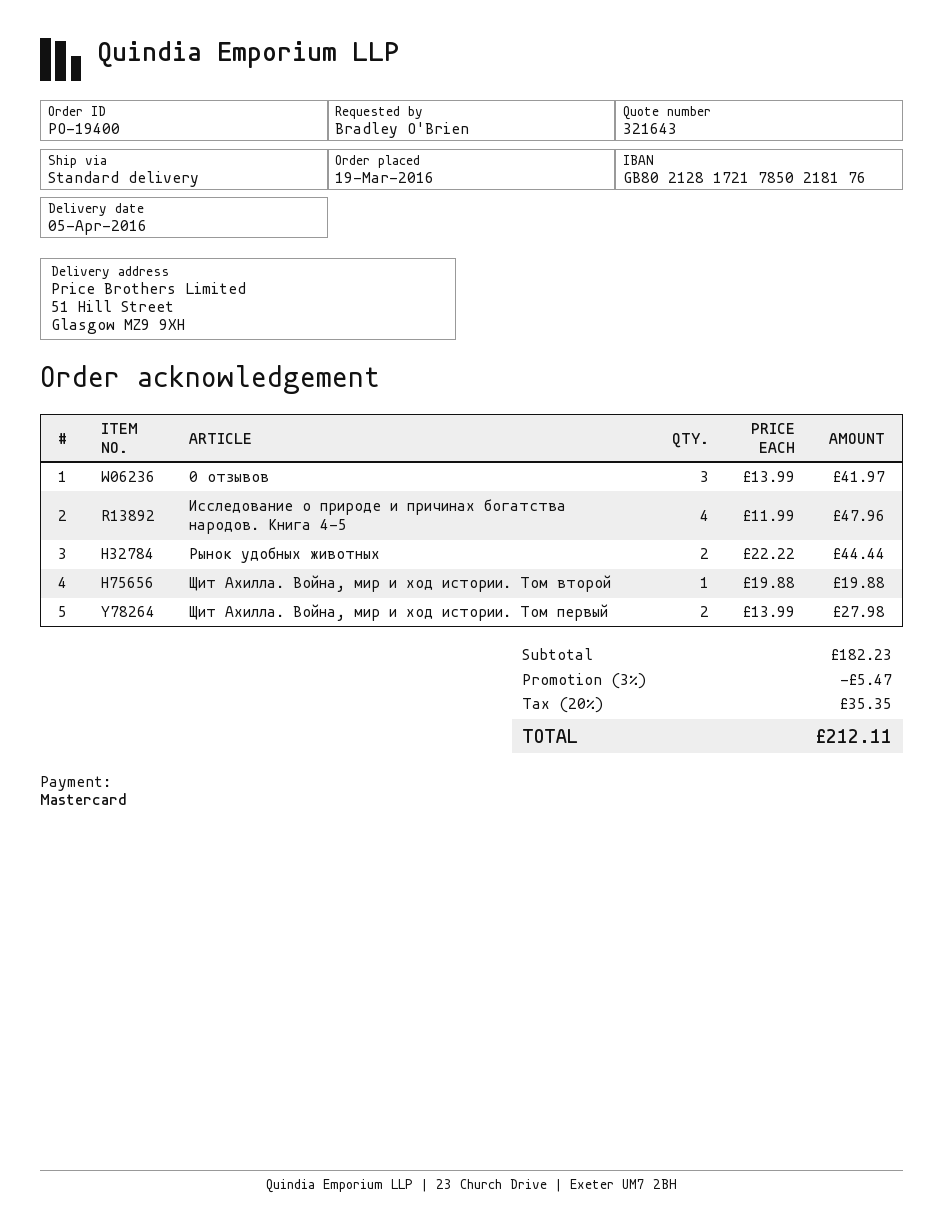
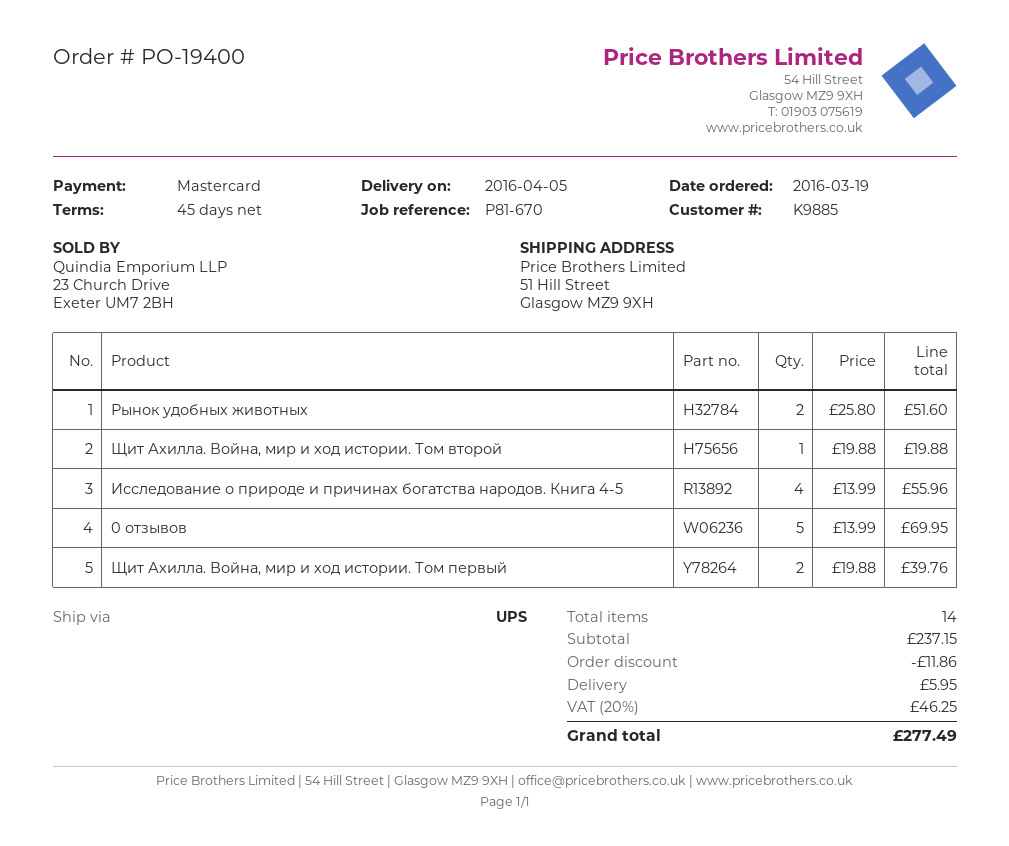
shipping method: standard -> UPS
0 отзывов: 3 x 13.99 = 41.97 -> 5 x 13.99 = 69.95
Исследование о природе и причинах богатства народов. Книга 4-5: 4 x 11.99 = 47.96 -> 4 x 13.99 = 55.96
Рынок удобных животных: 2 x 22.22 = 44.44 -> 2 x 25.80 = 51.60
Щит Ахилла. Война, мир и ход истории. Том первый: 2 x 13.99 = 27.98 -> 2 x 19.88 = 39.76
subtotal: 182.23 -> 237.15
discount: 5.47 -> 11.86
shipping: none -> 5.95
tax: 20% = 35.35 -> 20% = 46.25
total: 212.11 -> 277.49

